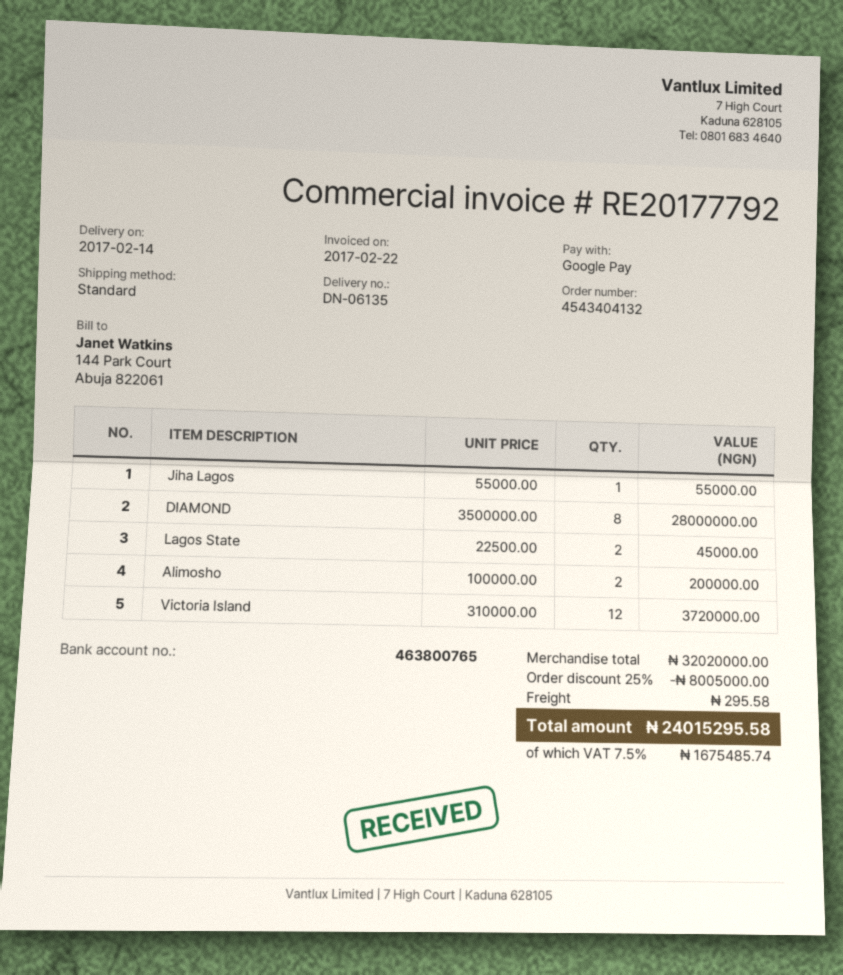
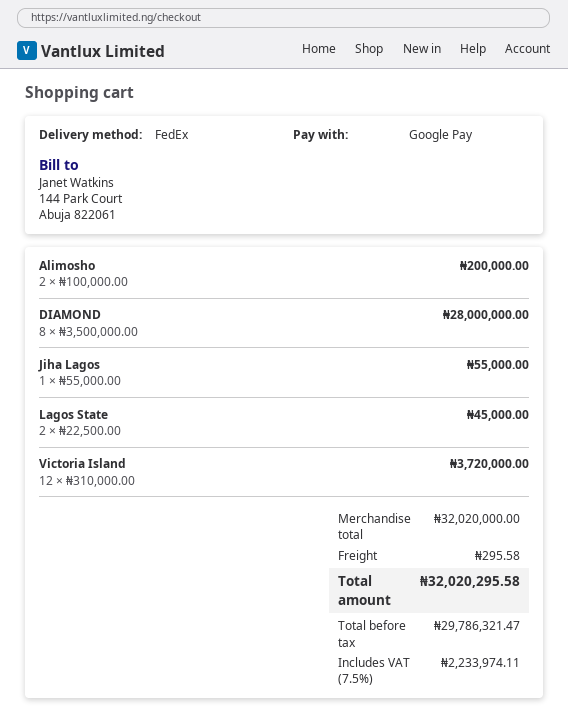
shipping method: standard -> FedEx
discount: 25% = 8005000.00 -> none
tax: 7.5% = 1675485.74 -> 7.5% = 2233974.11
total: 24015295.58 -> 32020295.58

